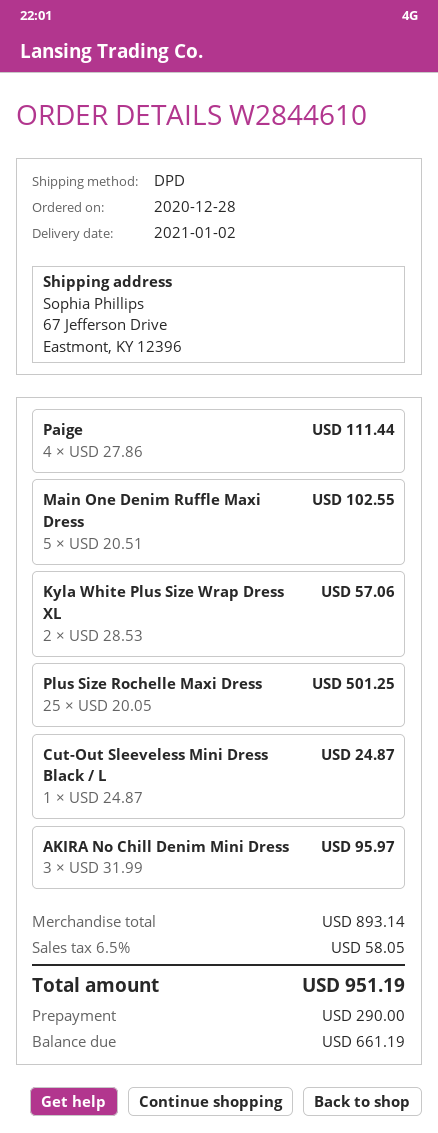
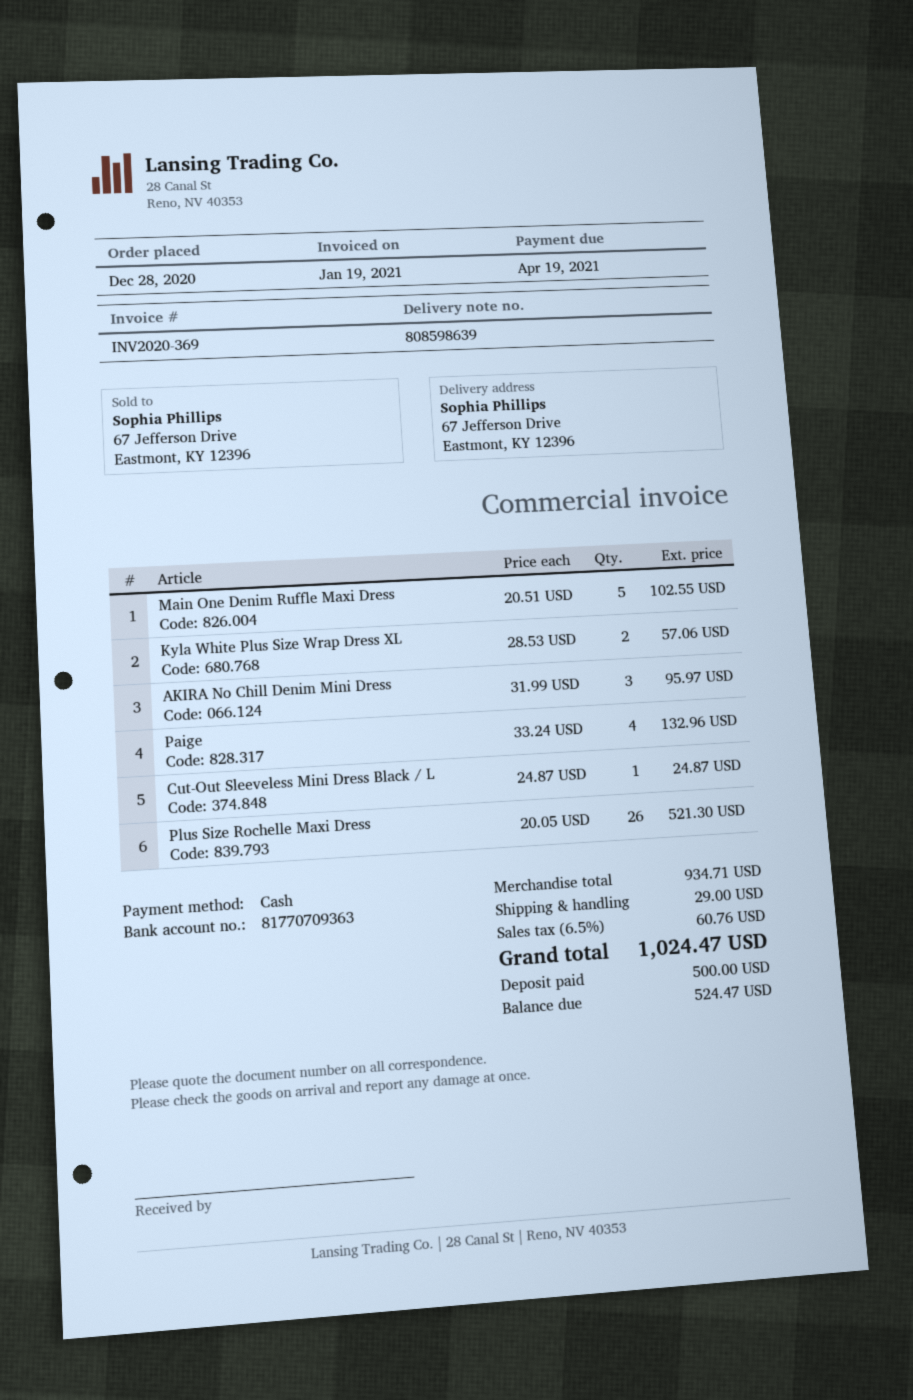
Paige: 4 x 27.86 = 111.44 -> 4 x 33.24 = 132.96
Plus Size Rochelle Maxi Dress: 25 x 20.05 = 501.25 -> 26 x 20.05 = 521.30
subtotal: 893.14 -> 934.71
shipping: none -> 29.00
tax: 6.5% = 58.05 -> 6.5% = 60.76
total: 951.19 -> 1024.47
deposit: 290.00 -> 500.00
balance: 661.19 -> 524.47

